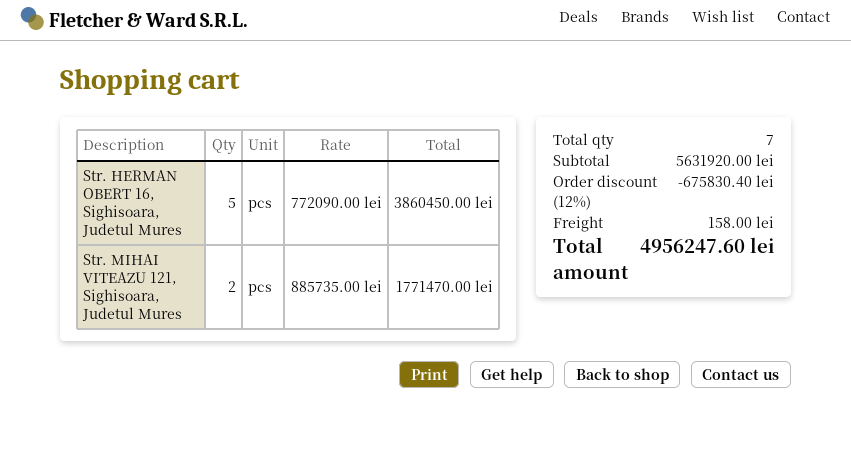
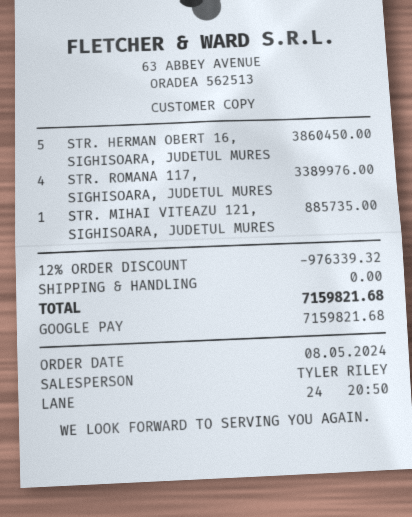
Str. MIHAI VITEAZU 121, Sighisoara, Judetul Mures: 2 for 1771470.00 -> 1 for 885735.00
STR. ROMANA 117, SIGHISOARA, JUDETUL MURES: none -> 4 for 3389976.00
discount: 12% = 675830.40 -> 12% = 976339.32
shipping: 158.00 -> 0.00
total: 4956247.60 -> 7159821.68

